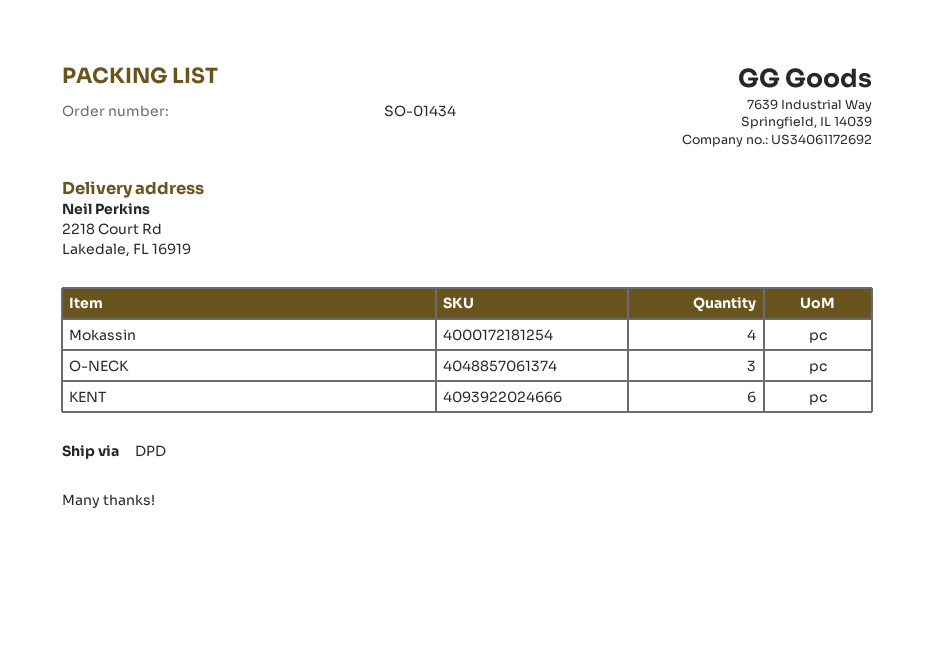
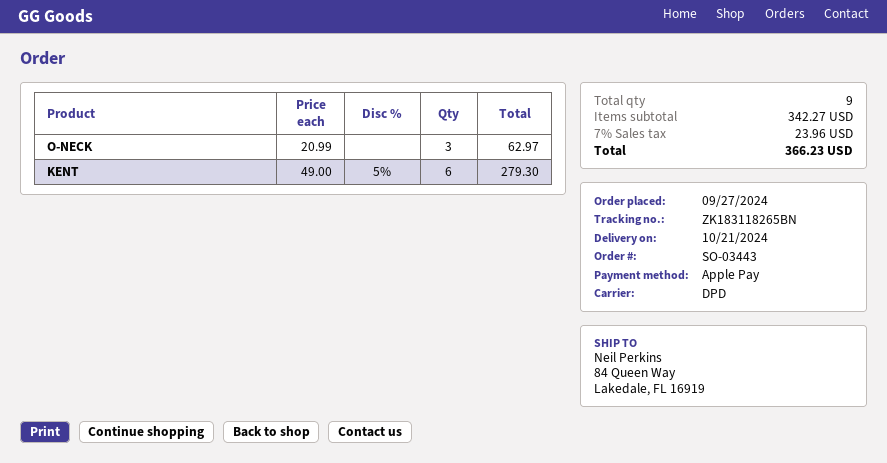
order number: SO-01434 -> SO-03443
ship to: 2218 Court Rd, Lakedale, FL 16919 -> 84 Queen Way, Lakedale, FL 16919
Mokassin: 4 -> none

